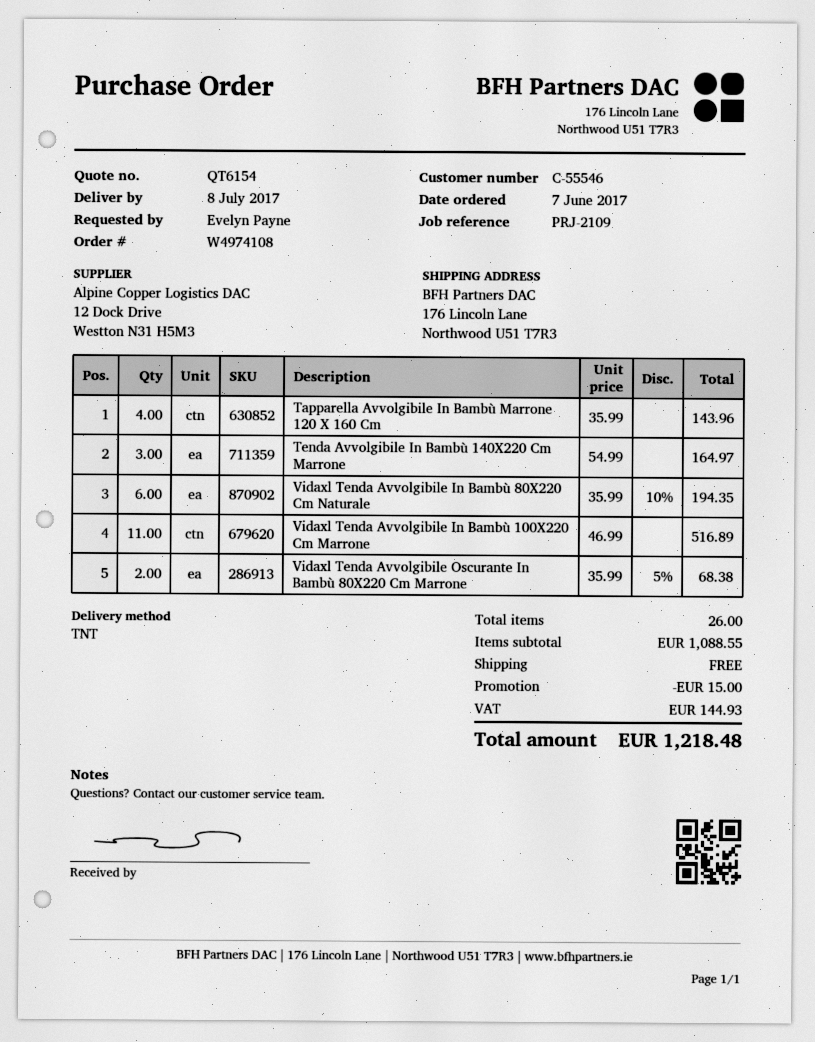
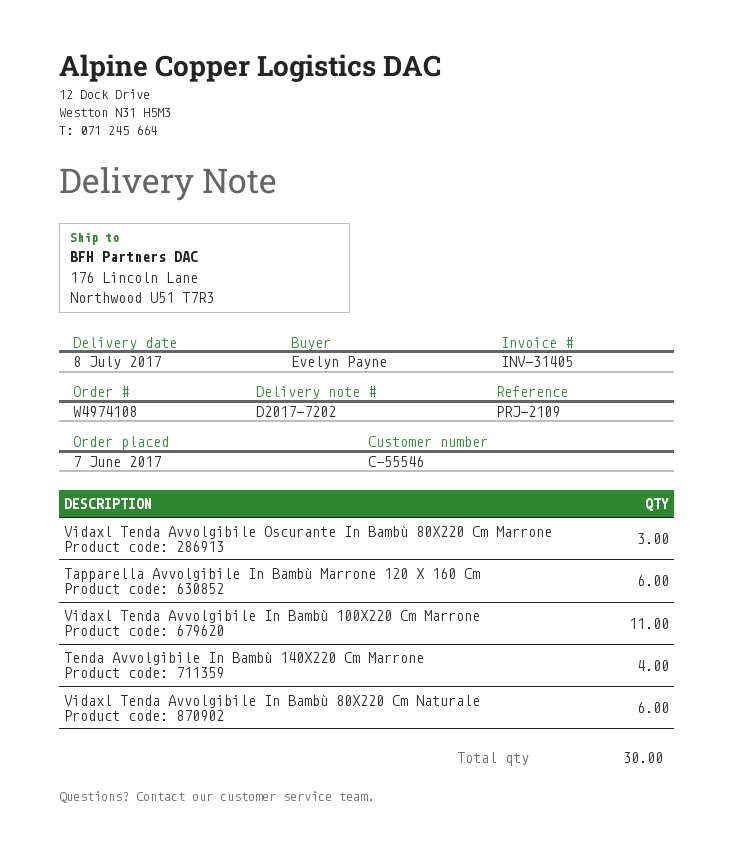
Tapparella Avvolgibile In Bambù Marrone 120 X 160 Cm: 4 -> 6
Tenda Avvolgibile In Bambù 140X220 Cm Marrone: 3 -> 4
Vidaxl Tenda Avvolgibile Oscurante In Bambù 80X220 Cm Marrone: 2 -> 3
total quantity: 26 -> 30

